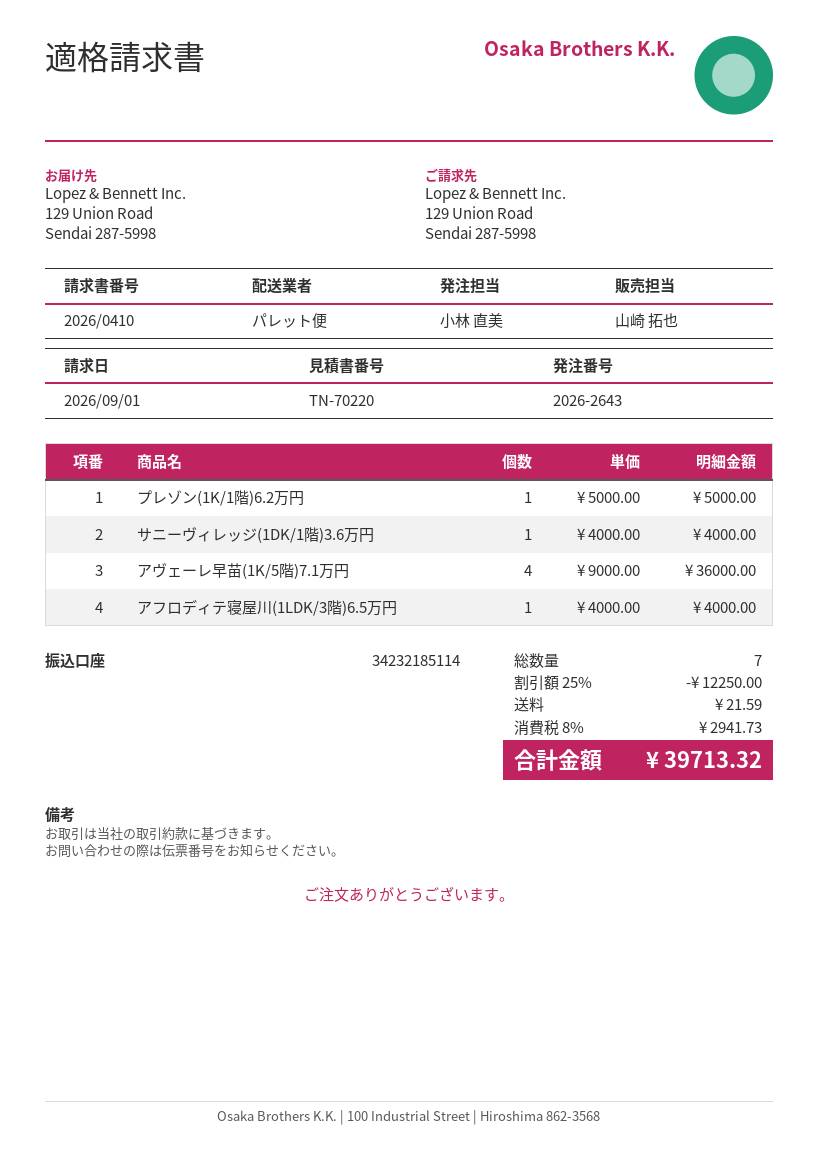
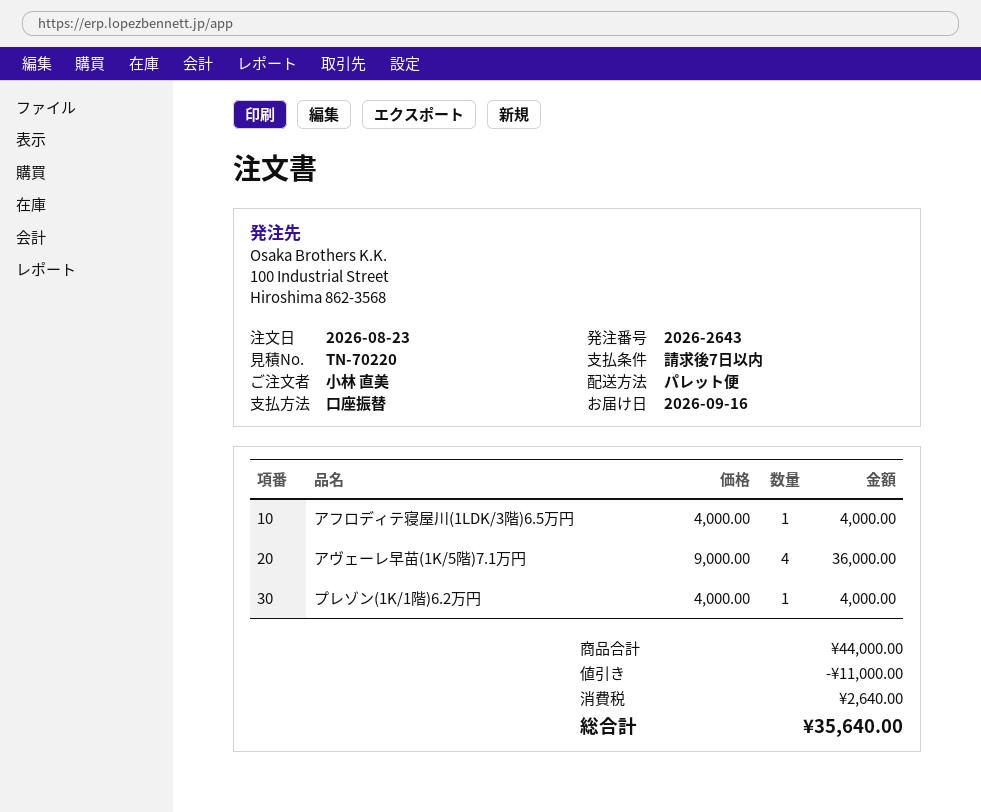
プレゾン(1K/1階)6.2万円: 1 x 5000.00 = 5000.00 -> 1 x 4000.00 = 4000.00
サニーヴィレッジ(1DK/1階)3.6万円: 1 x 4000.00 = 4000.00 -> none
discount: 12250.00 -> 11000.00
shipping: 21.59 -> none
tax: 2941.73 -> 2640.00
total: 39713.32 -> 35640.00

